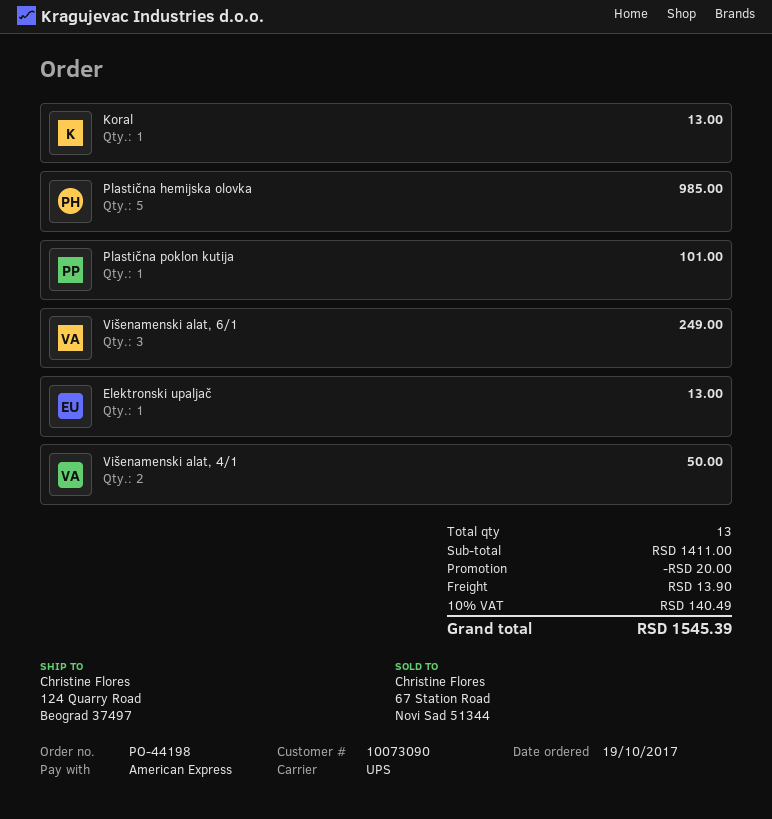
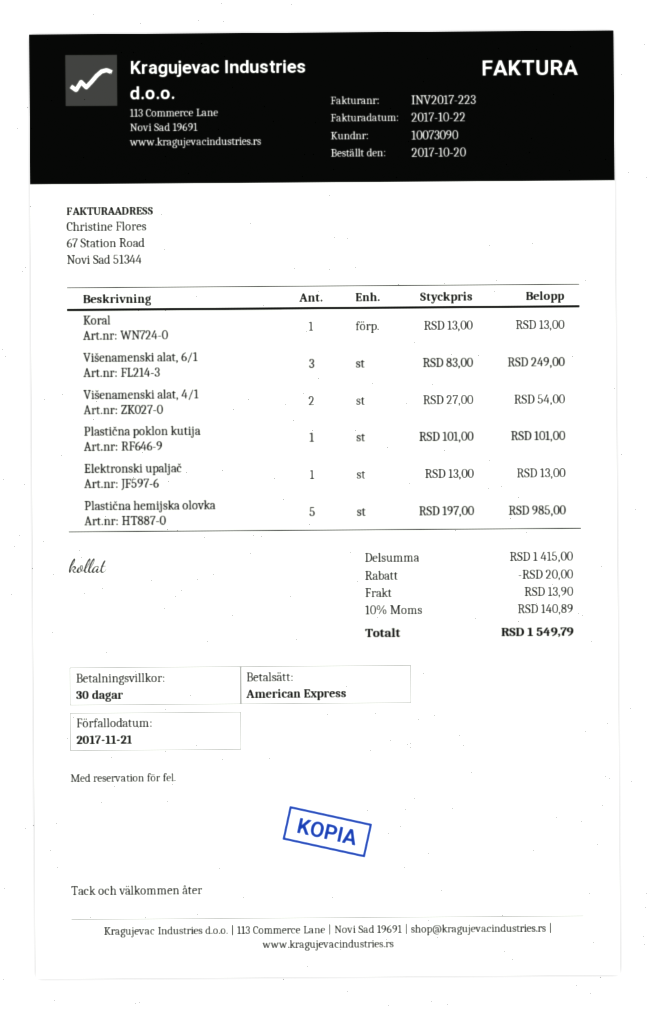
order date: 2017-10-19 -> 2017-10-20
Višenamenski alat, 4/1: 2 for 50.00 -> 2 for 54.00
subtotal: 1411.00 -> 1415.00
tax: 10% = 140.49 -> 10% = 140.89
total: 1545.39 -> 1549.79

